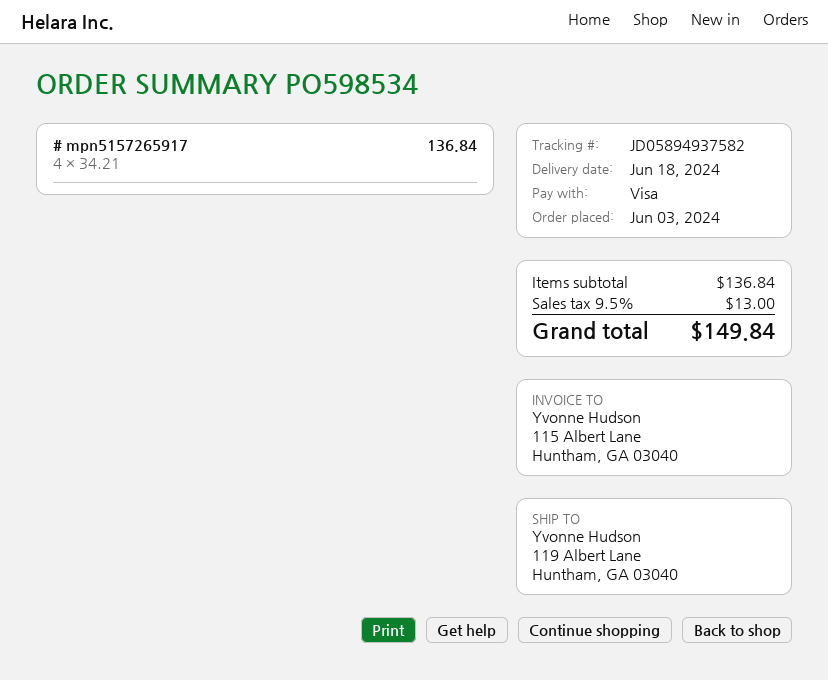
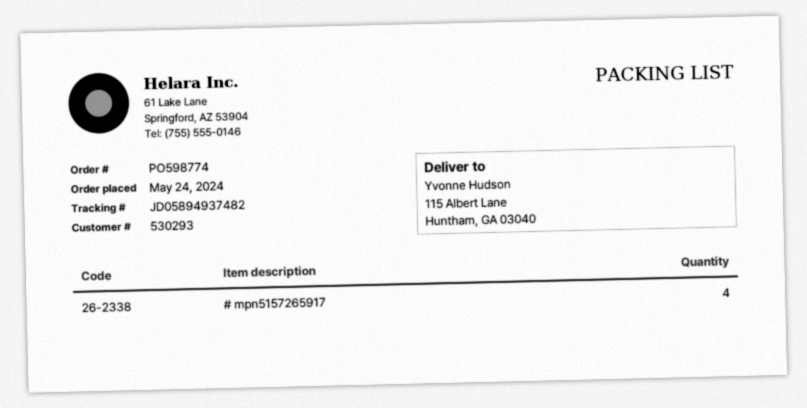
order number: PO598534 -> PO598774
order date: 2024-06-03 -> 2024-05-24
tracking number: JD05894937582 -> JD05894937482
ship to: 119 Albert Lane, Huntham, GA 03040 -> 115 Albert Lane, Huntham, GA 03040

